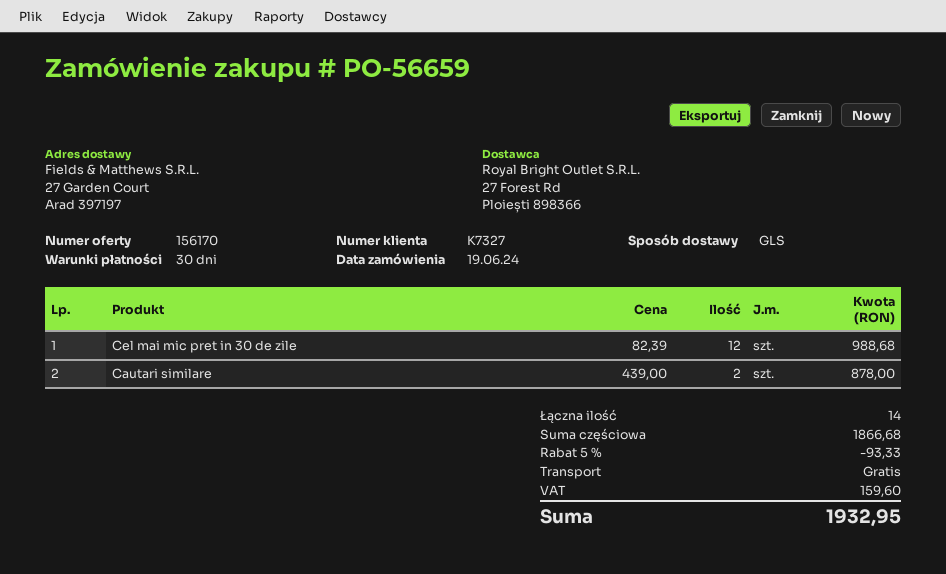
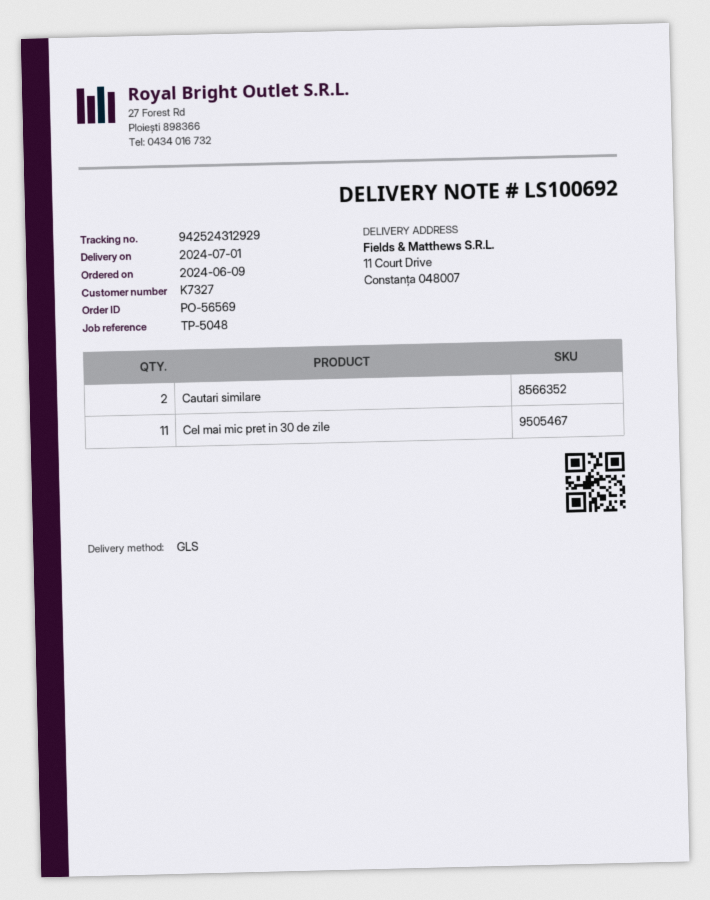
order number: PO-56659 -> PO-56569
order date: 2024-06-19 -> 2024-06-09
ship to: 27 Garden Court, Arad 397197 -> 11 Court Drive, Constanța 048007
Cel mai mic pret in 30 de zile: 12 -> 11

